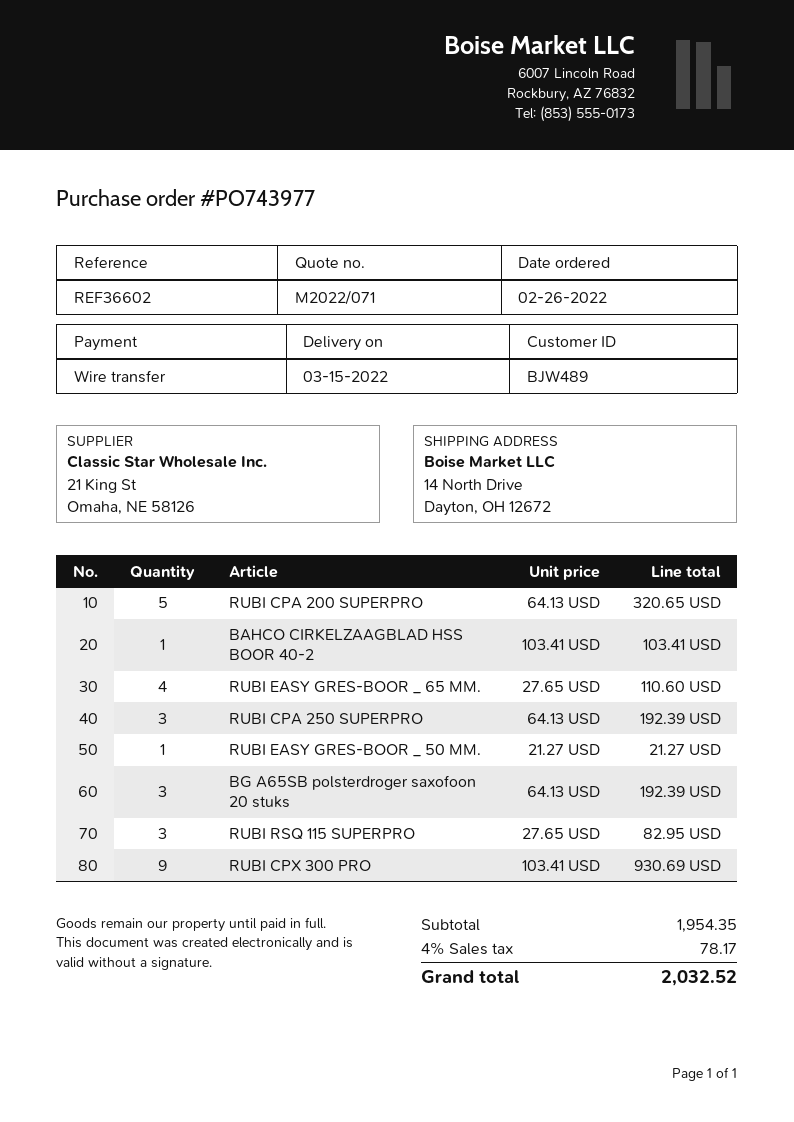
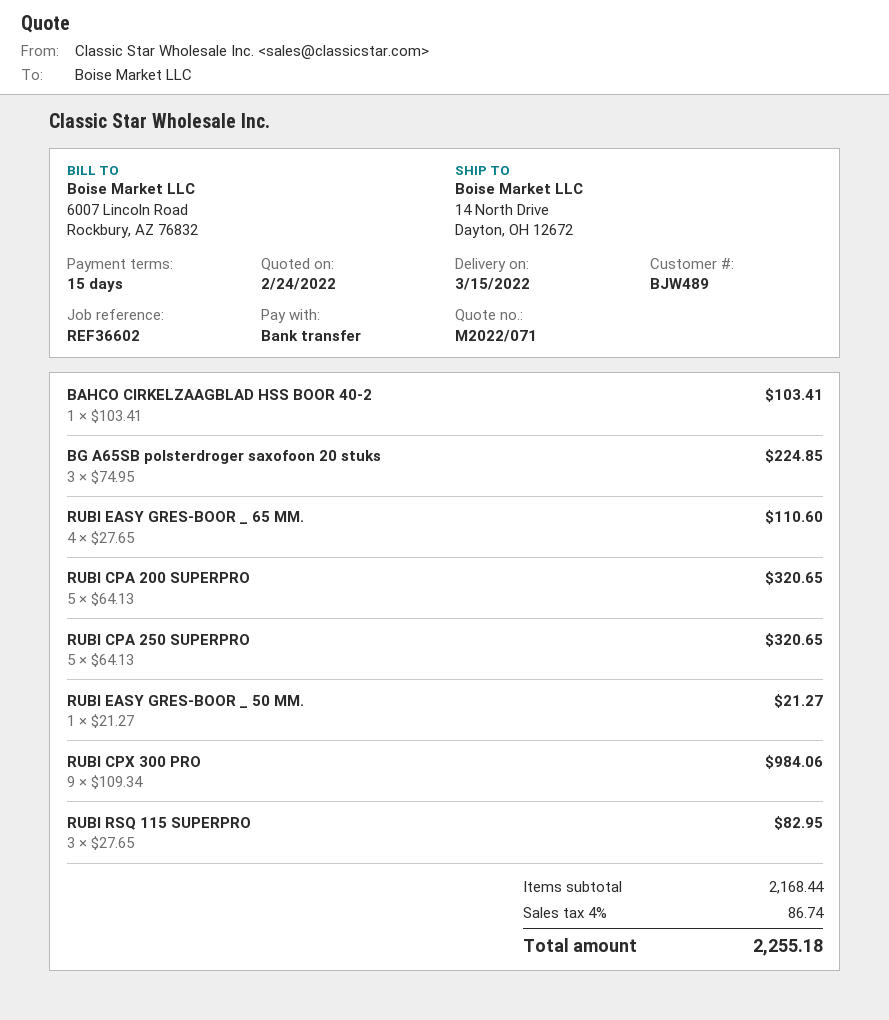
RUBI CPA 250 SUPERPRO: 3 x 64.13 = 192.39 -> 5 x 64.13 = 320.65
BG A65SB polsterdroger saxofoon 20 stuks: 3 x 64.13 = 192.39 -> 3 x 74.95 = 224.85
RUBI CPX 300 PRO: 9 x 103.41 = 930.69 -> 9 x 109.34 = 984.06
subtotal: 1954.35 -> 2168.44
tax: 4% = 78.17 -> 4% = 86.74
total: 2032.52 -> 2255.18

